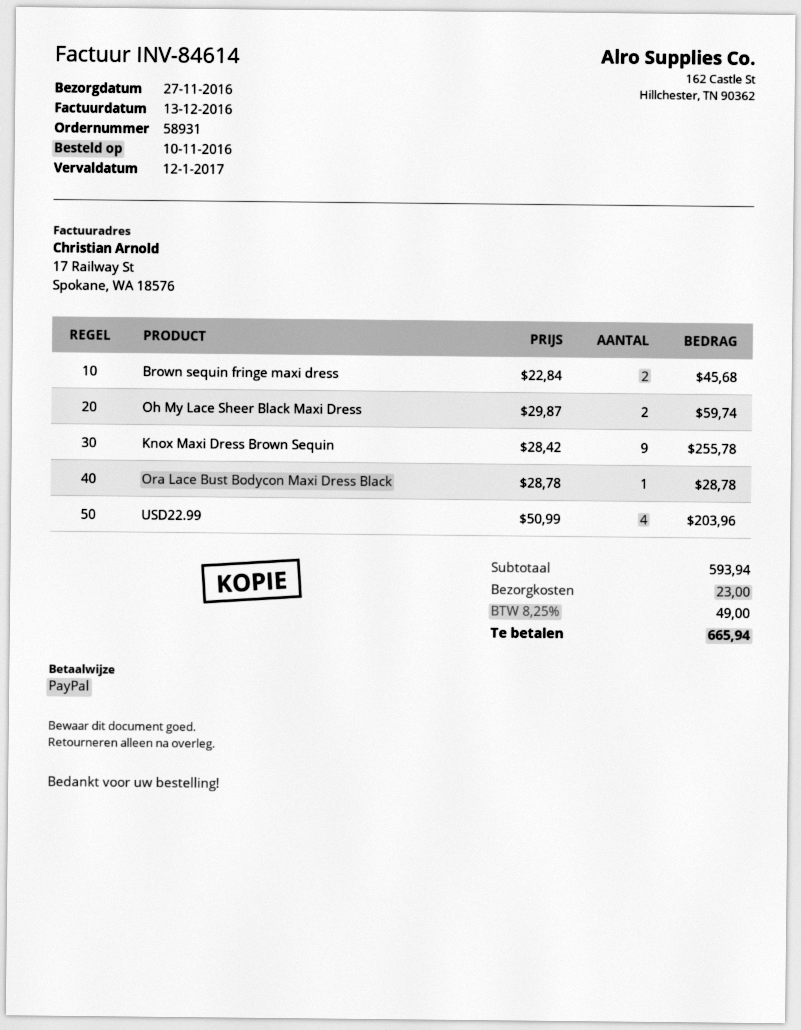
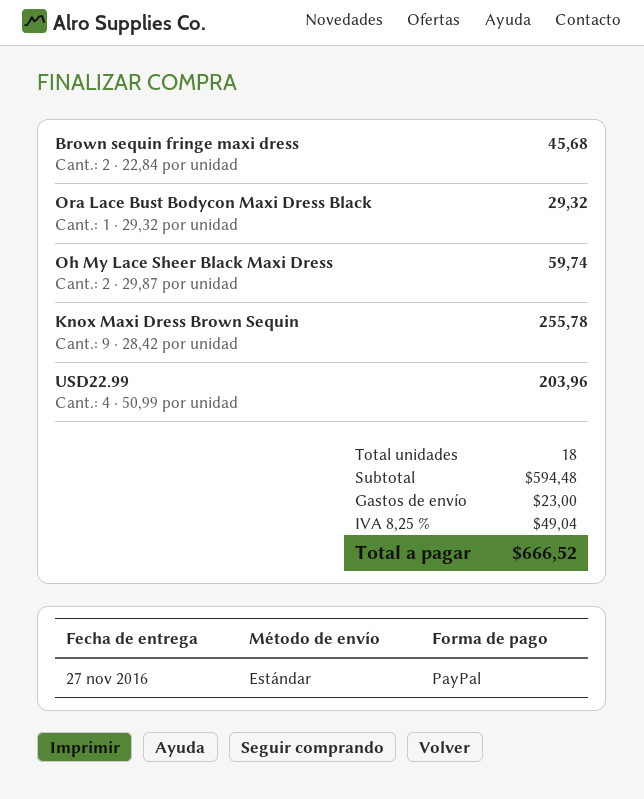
Ora Lace Bust Bodycon Maxi Dress Black: 1 x 28.78 = 28.78 -> 1 x 29.32 = 29.32
subtotal: 593.94 -> 594.48
tax: 8.25% = 49.00 -> 8.25% = 49.04
total: 665.94 -> 666.52

